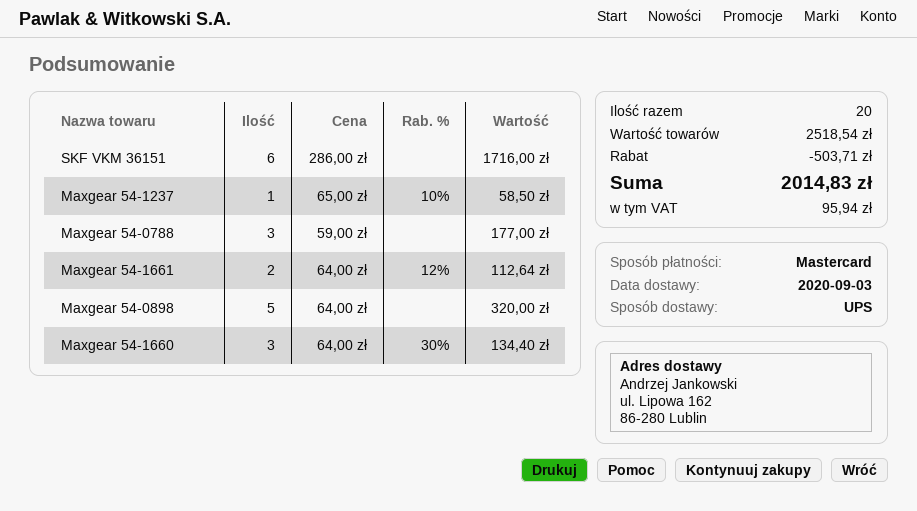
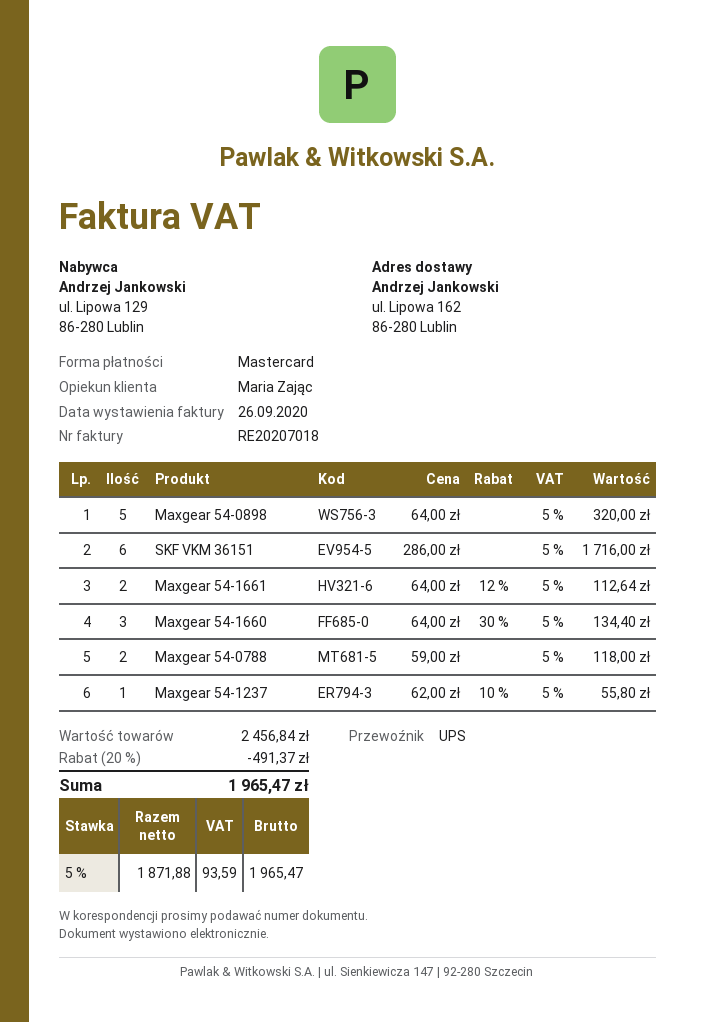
Maxgear 54-1237: 1 x 65.00 - 10% = 58.50 -> 1 x 62.00 - 10% = 55.80
Maxgear 54-0788: 3 x 59.00 = 177.00 -> 2 x 59.00 = 118.00
subtotal: 2518.54 -> 2456.84
discount: 503.71 -> 491.37
tax: 95.94 -> 93.59
total: 2014.83 -> 1965.47

